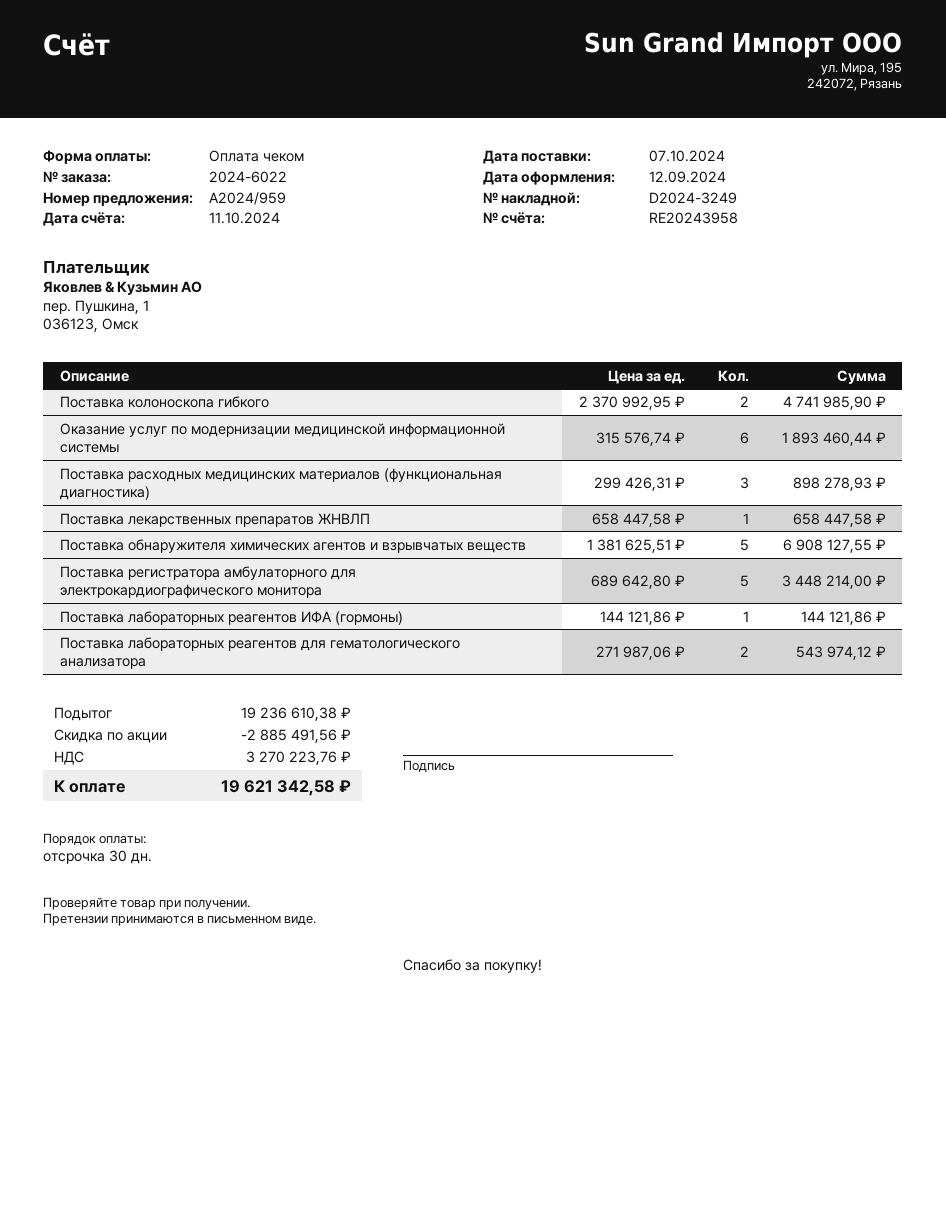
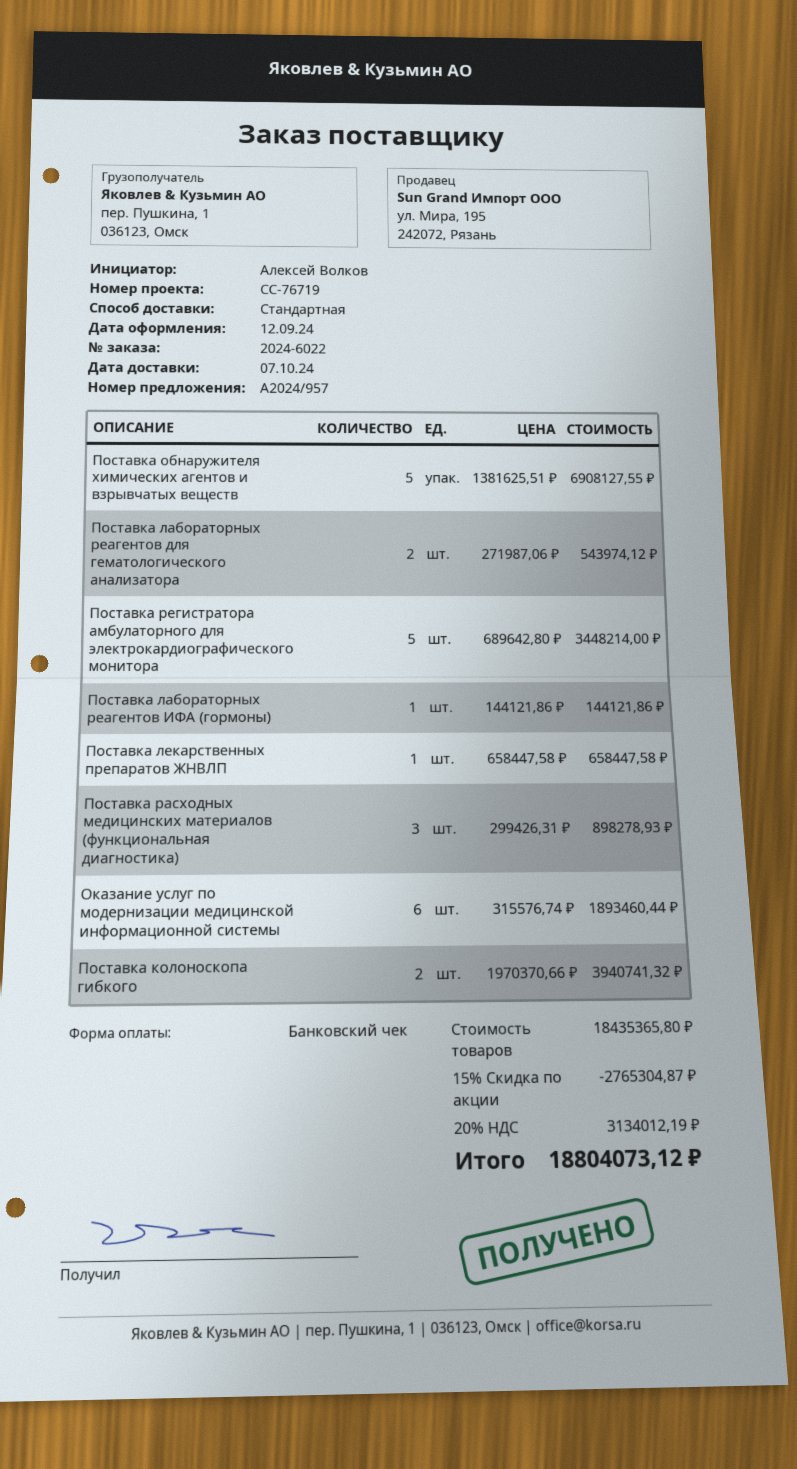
quote number: A2024/959 -> A2024/957
Поставка колоноскопа гибкого: 2 x 2370992.95 = 4741985.90 -> 2 x 1970370.66 = 3940741.32
subtotal: 19236610.38 -> 18435365.80
discount: 2885491.56 -> 2765304.87
tax: 3270223.76 -> 3134012.19
total: 19621342.58 -> 18804073.12

